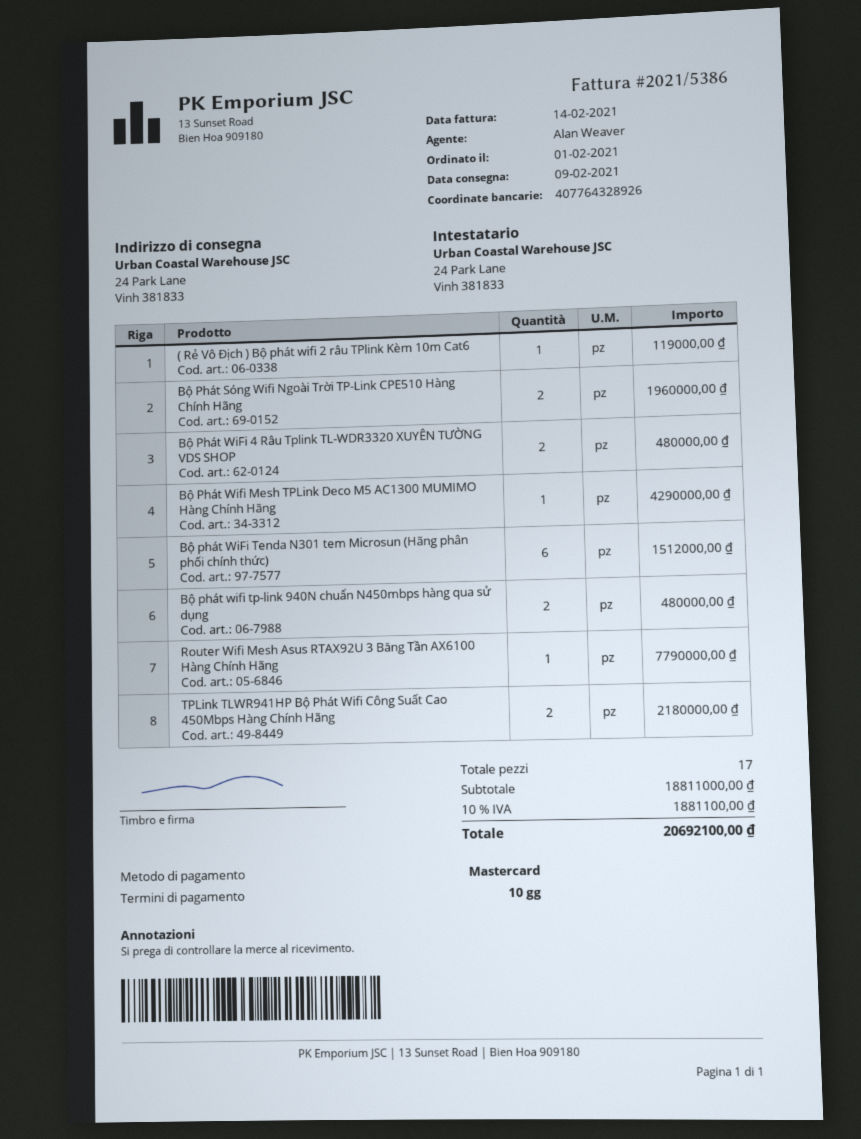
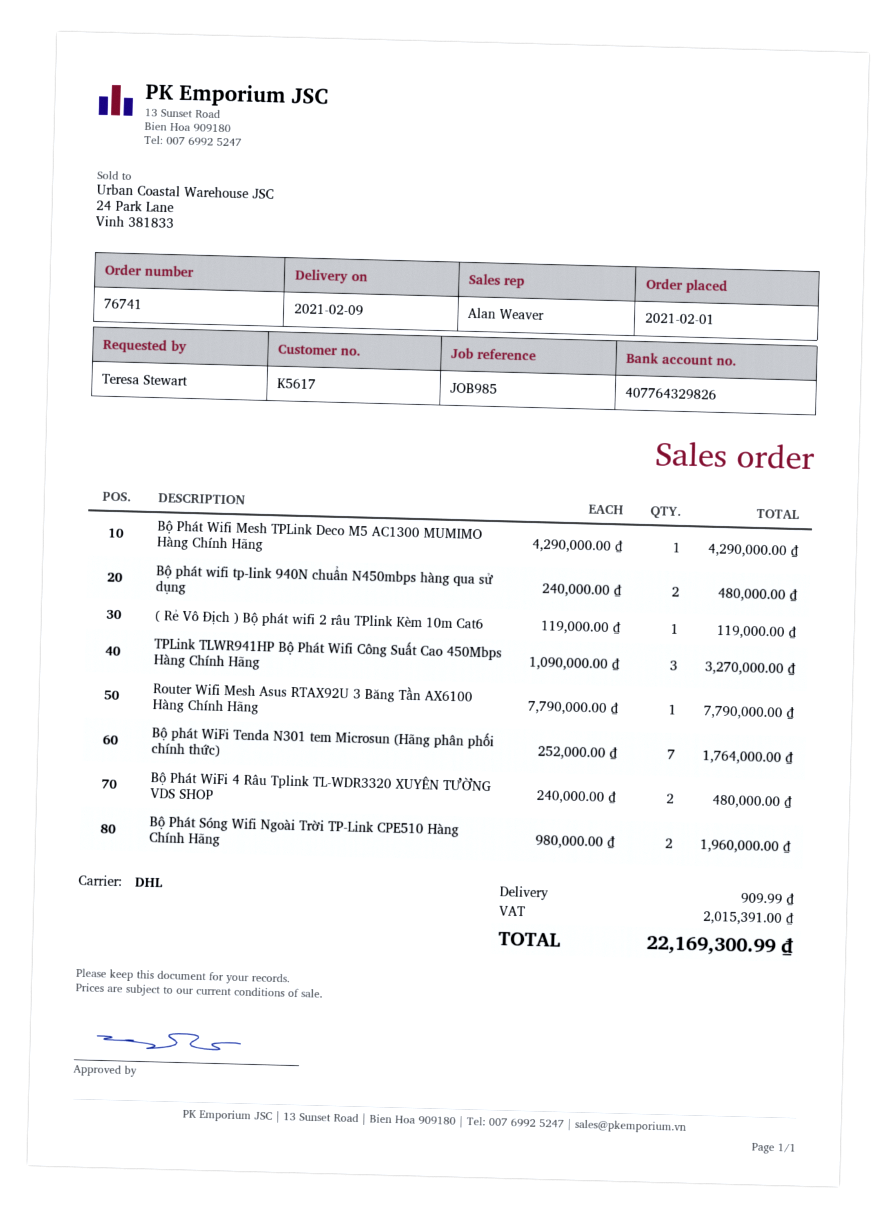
bank account: 407764328926 -> 407764329826
Bộ phát WiFi Tenda N301 tem Microsun (Hãng phân phối chính thức): 6 for 1512000.00 -> 7 for 1764000.00
TPLink TLWR941HP Bộ Phát Wifi Công Suất Cao 450Mbps Hàng Chính Hãng: 2 for 2180000.00 -> 3 for 3270000.00
shipping: none -> 909.99
tax: 1881100.00 -> 2015391.00
total: 20692100.00 -> 22169300.99

